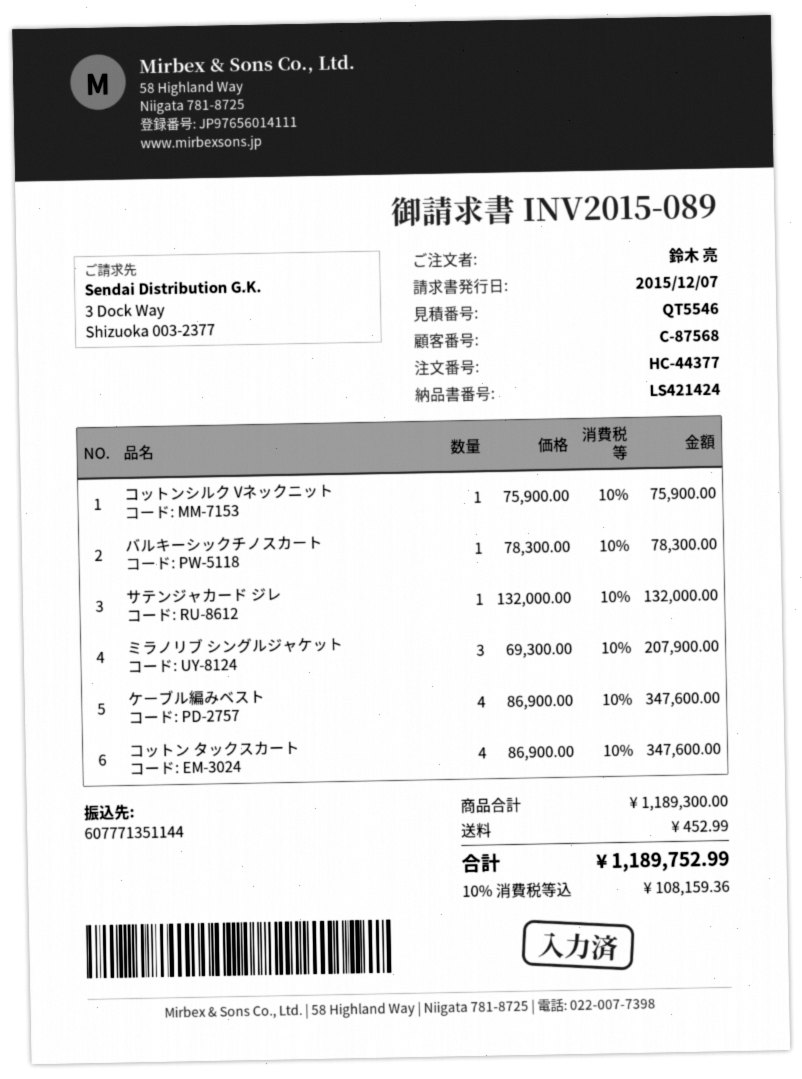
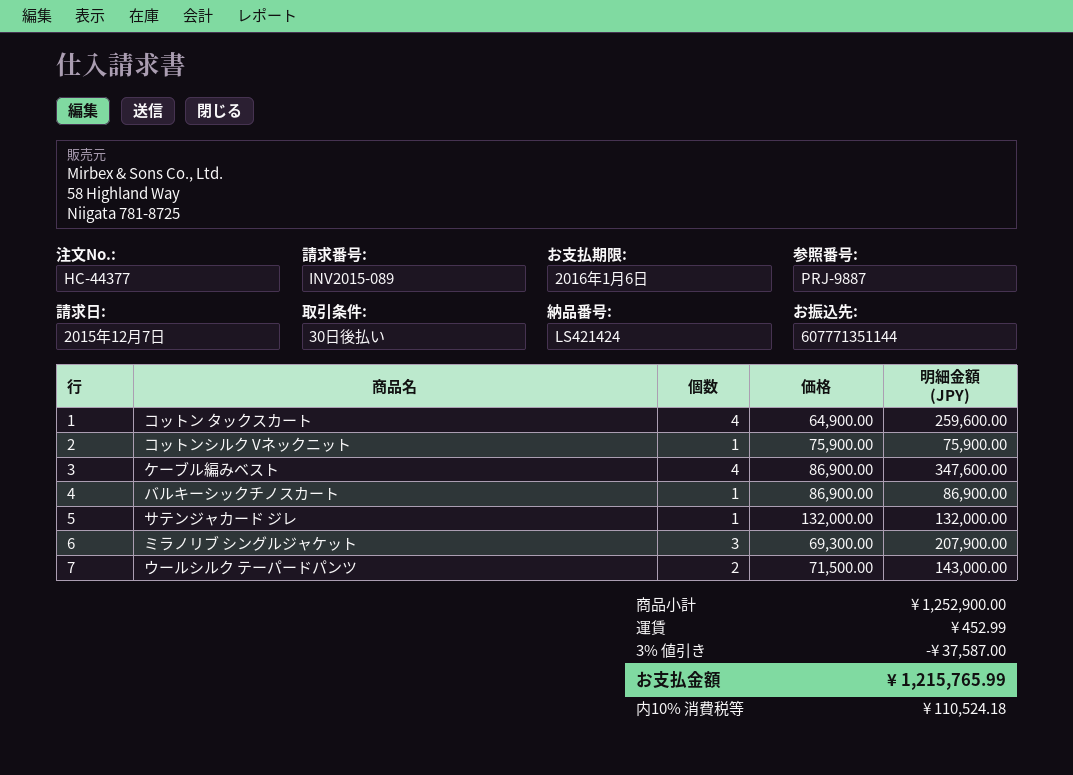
バルキーシックチノスカート: 1 x 78300.00 = 78300.00 -> 1 x 86900.00 = 86900.00
コットン タックスカート: 4 x 86900.00 = 347600.00 -> 4 x 64900.00 = 259600.00
ウールシルク テーパードパンツ: none -> 2 x 71500.00 = 143000.00
subtotal: 1189300.00 -> 1252900.00
discount: none -> 3% = 37587.00
tax: 10% = 108159.36 -> 10% = 110524.18
total: 1189752.99 -> 1215765.99

